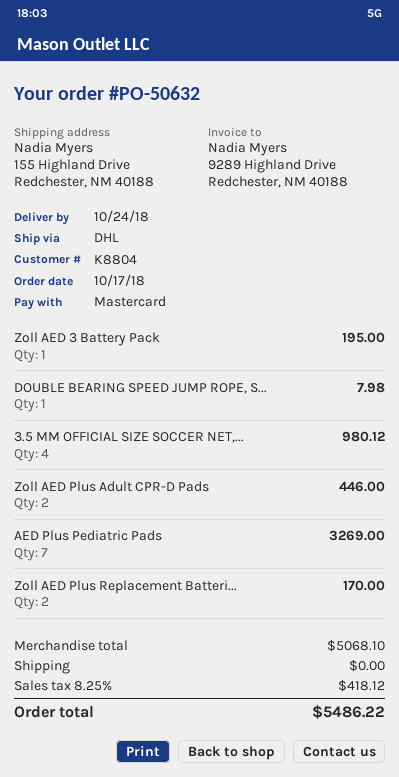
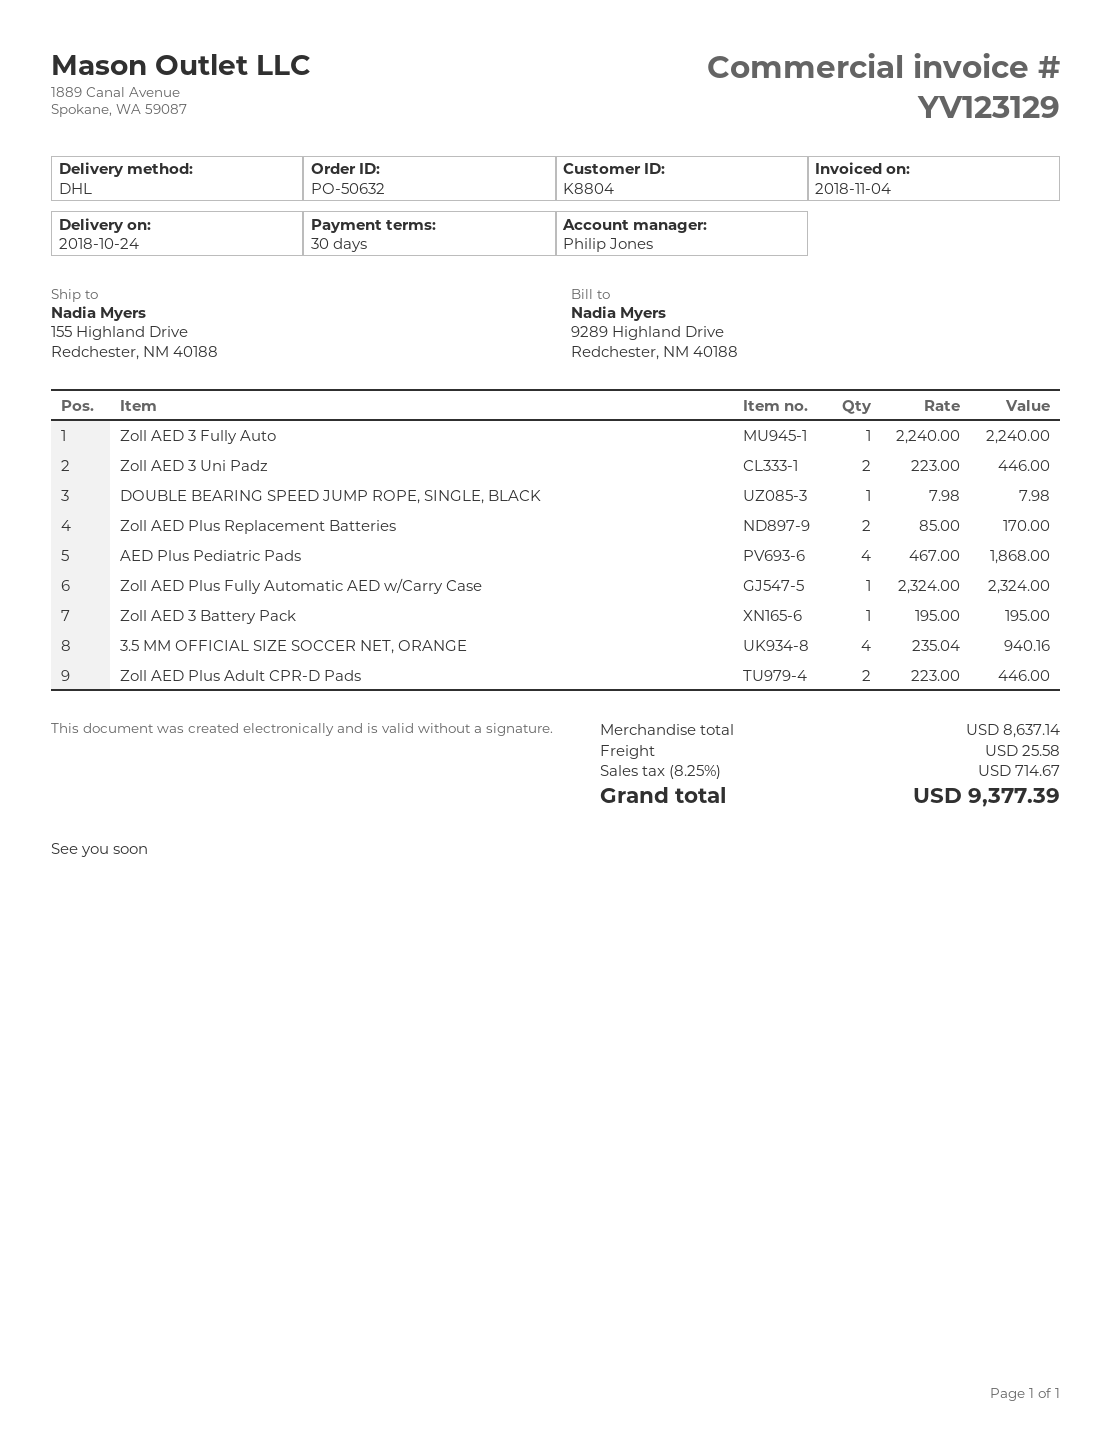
3.5 MM OFFICIAL SIZE SOCCER NET,...: 4 for 980.12 -> 4 for 940.16
AED Plus Pediatric Pads: 7 for 3269.00 -> 4 for 1868.00
Zoll AED 3 Fully Auto: none -> 1 for 2240.00
Zoll AED 3 Uni Padz: none -> 2 for 446.00
Zoll AED Plus Fully Automatic AED w/Carry Case: none -> 1 for 2324.00
subtotal: 5068.10 -> 8637.14
shipping: 0.00 -> 25.58
tax: 8.25% = 418.12 -> 8.25% = 714.67
total: 5486.22 -> 9377.39

